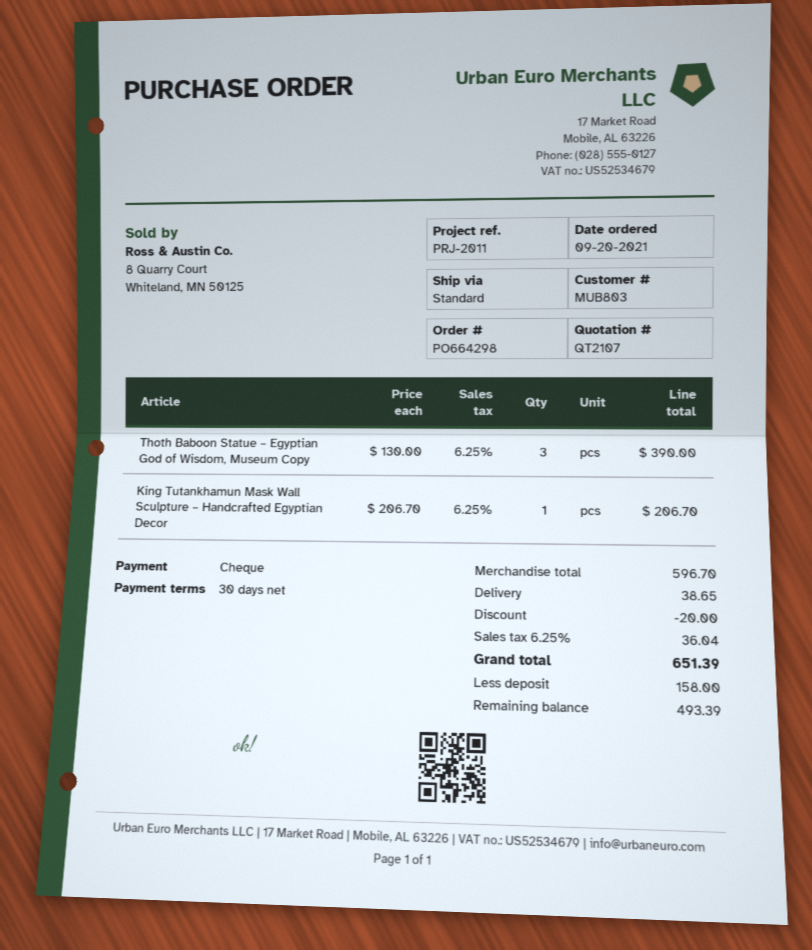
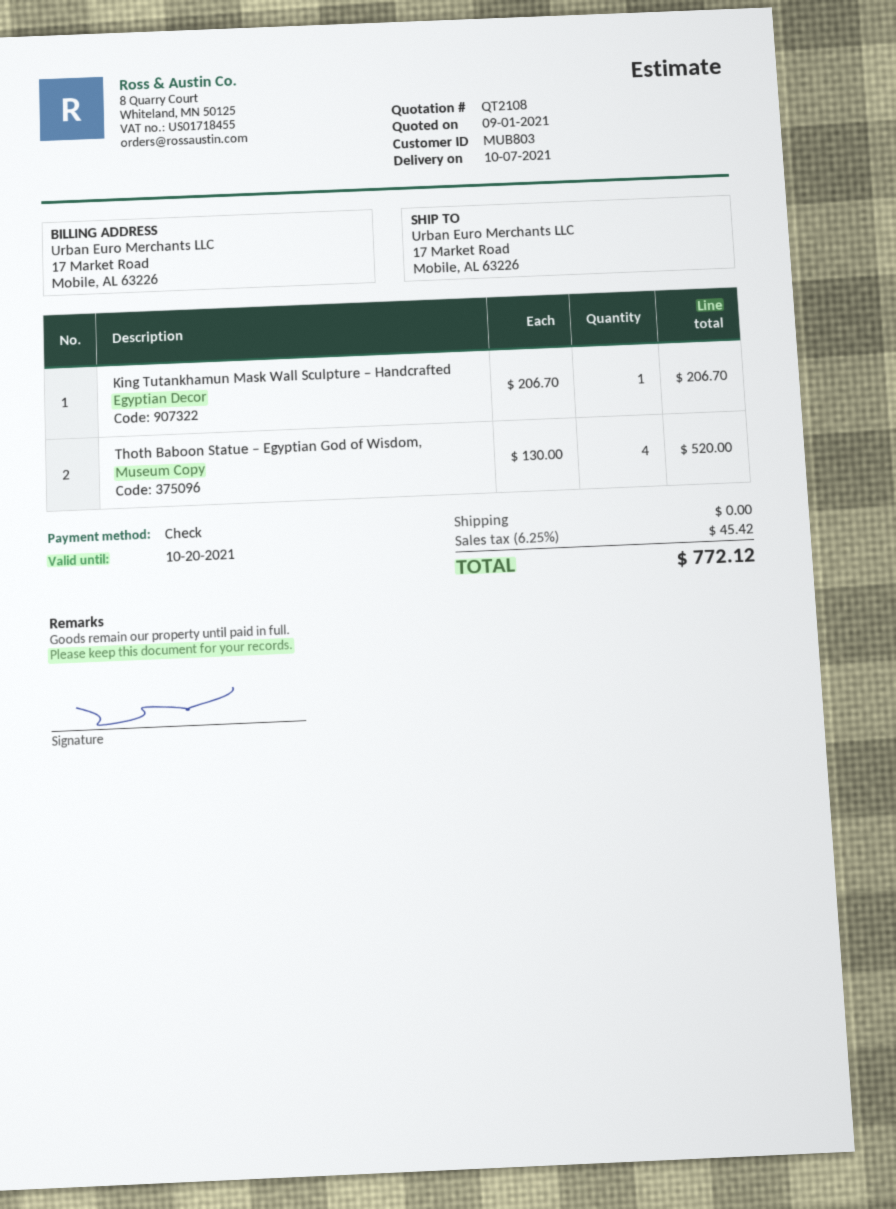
quote number: QT2107 -> QT2108
Thoth Baboon Statue – Egyptian God of Wisdom, Museum Copy: 3 x 130.00 = 390.00 -> 4 x 130.00 = 520.00
discount: 20.00 -> none
shipping: 38.65 -> 0.00
tax: 6.25% = 36.04 -> 6.25% = 45.42
total: 651.39 -> 772.12

